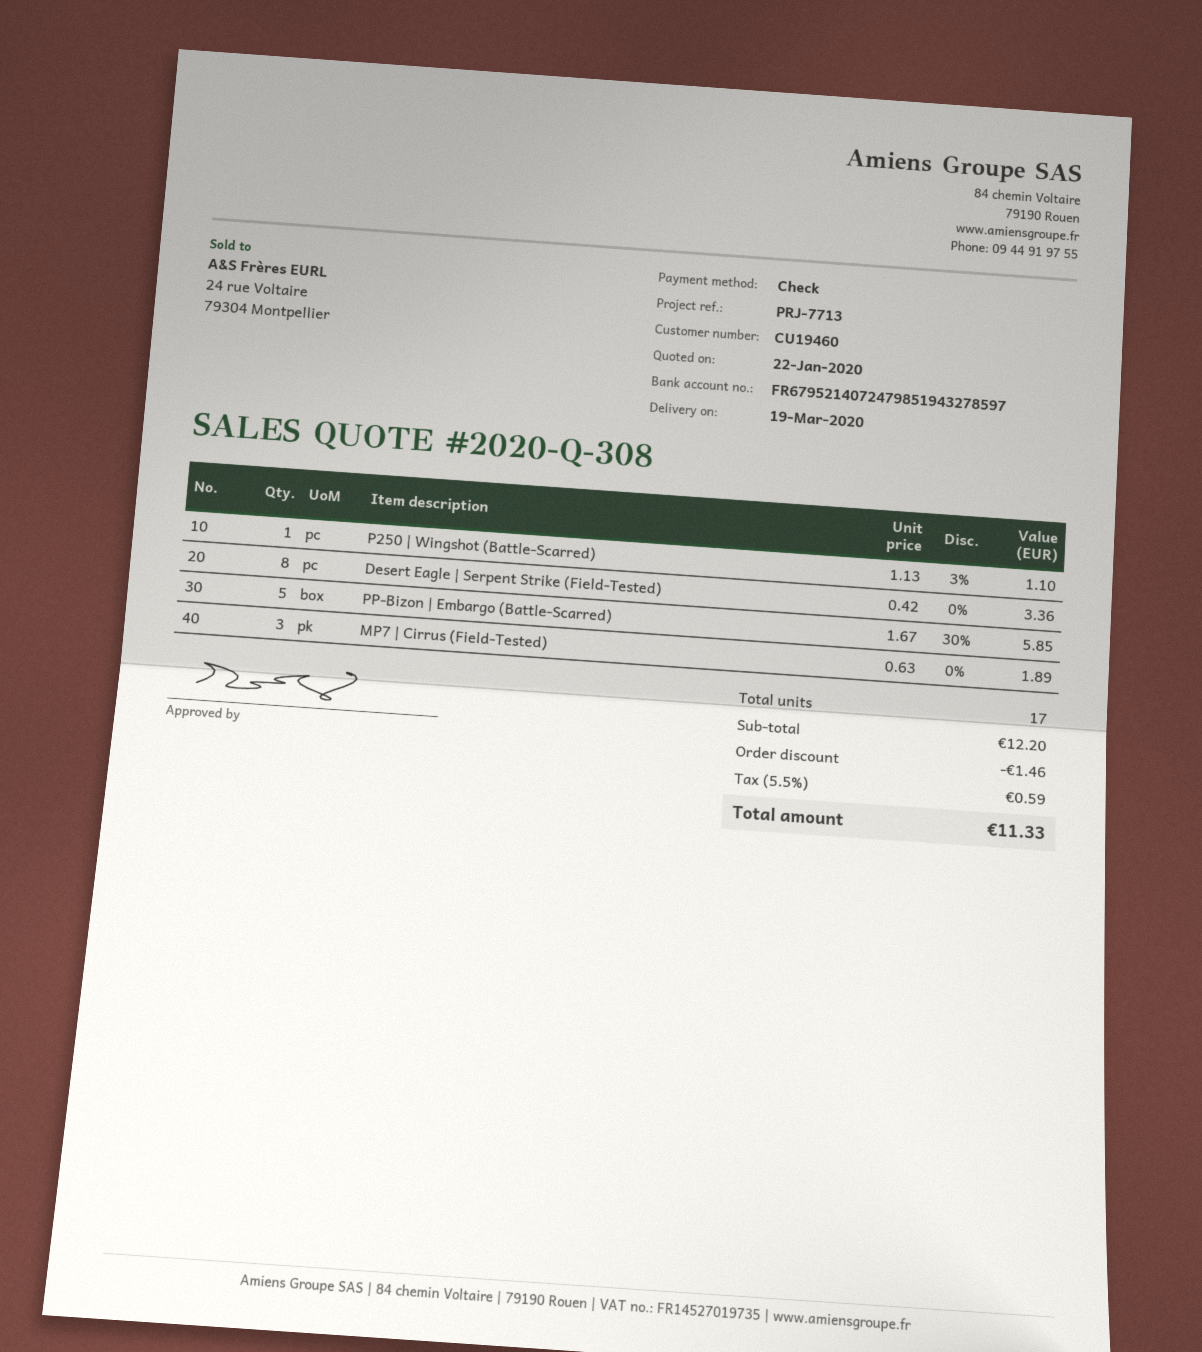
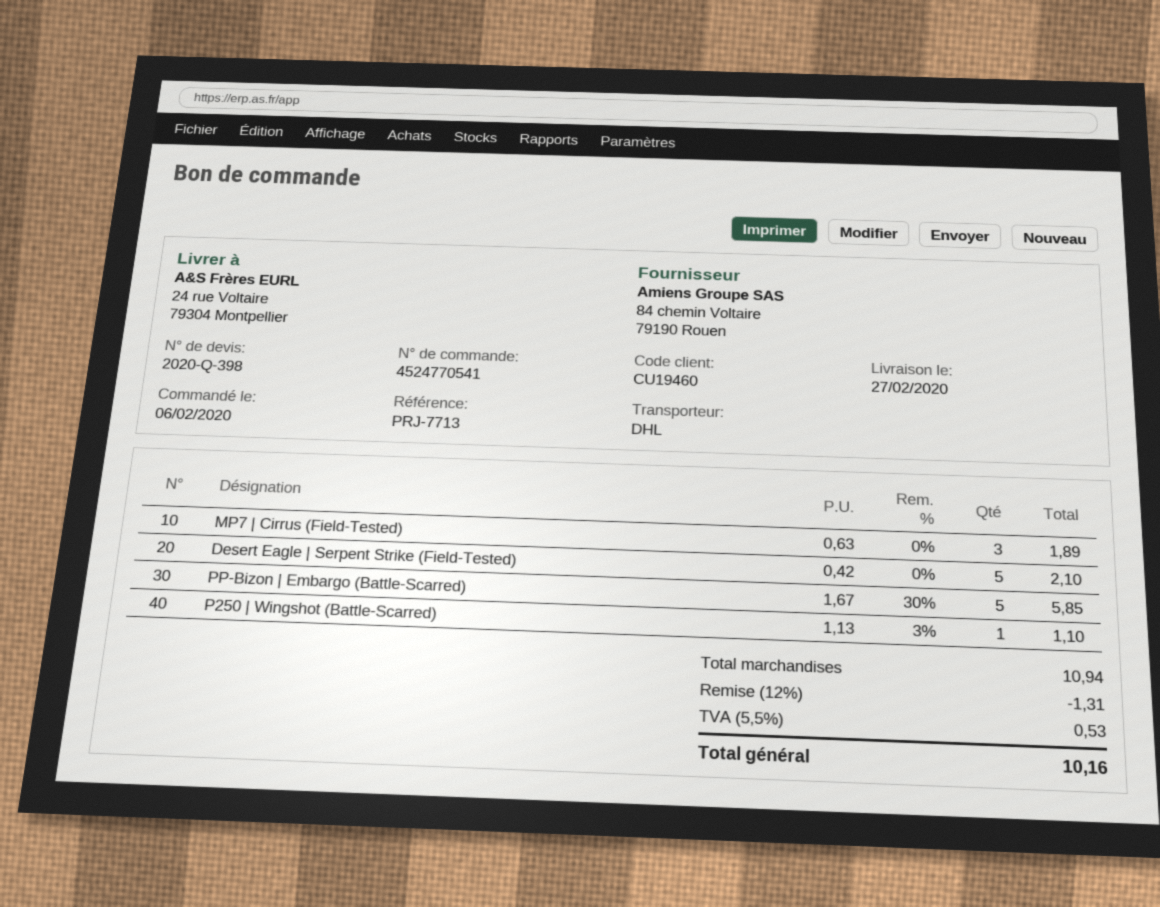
quote number: 2020-Q-308 -> 2020-Q-398
delivery date: 2020-03-19 -> 2020-02-27
Desert Eagle | Serpent Strike (Field-Tested): 8 x 0.42 = 3.36 -> 5 x 0.42 = 2.10
subtotal: 12.20 -> 10.94
discount: 1.46 -> 1.31
tax: 5.5% = 0.59 -> 5.5% = 0.53
total: 11.33 -> 10.16

